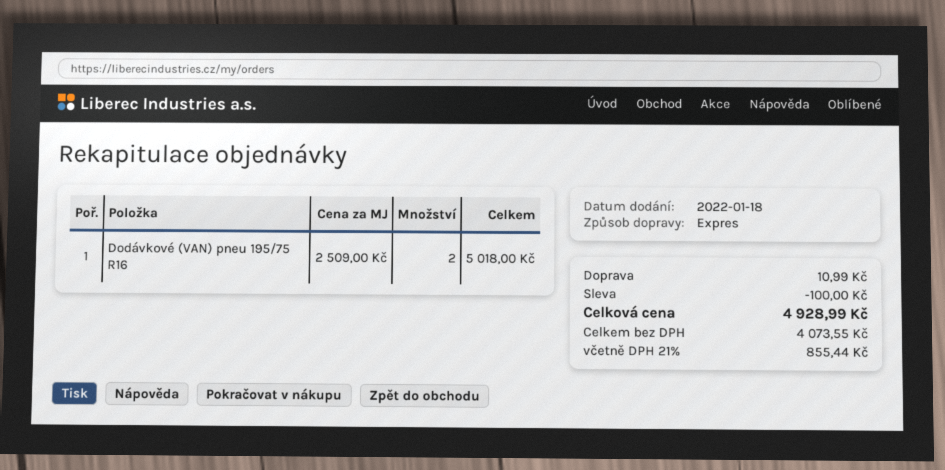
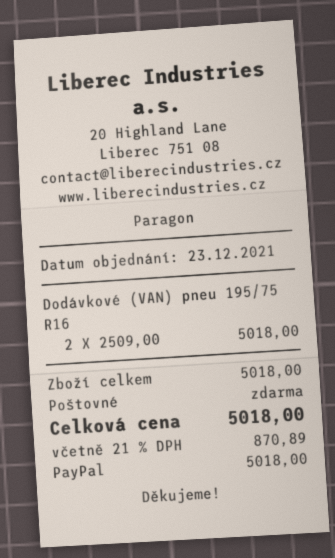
discount: 100.00 -> none
shipping: 10.99 -> 0.00
tax: 21% = 855.44 -> 21% = 870.89
total: 4928.99 -> 5018.00

